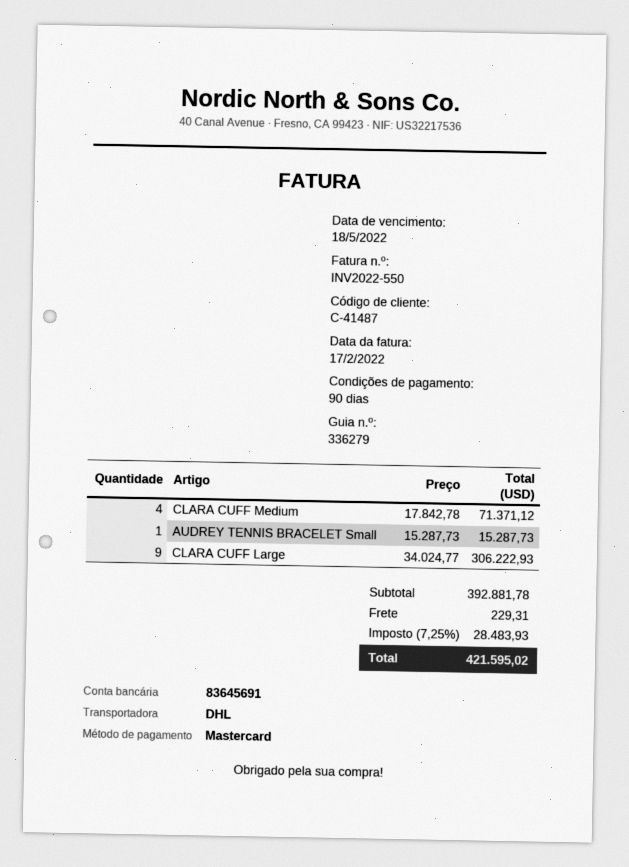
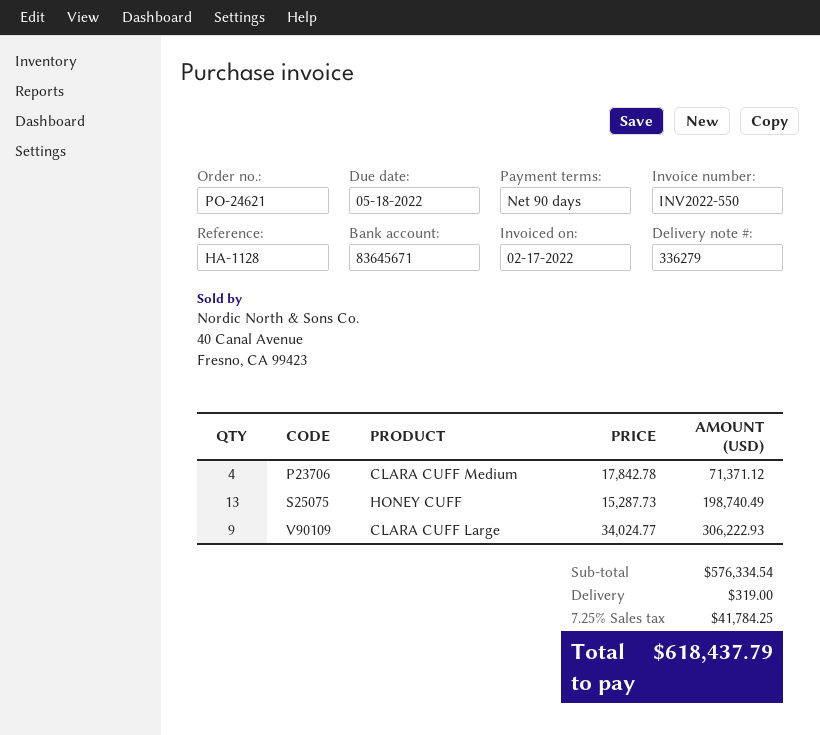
bank account: 83645691 -> 83645671
AUDREY TENNIS BRACELET Small: 1 x 15287.73 = 15287.73 -> none
HONEY CUFF: none -> 13 x 15287.73 = 198740.49
subtotal: 392881.78 -> 576334.54
shipping: 229.31 -> 319.00
tax: 7.25% = 28483.93 -> 7.25% = 41784.25
total: 421595.02 -> 618437.79

